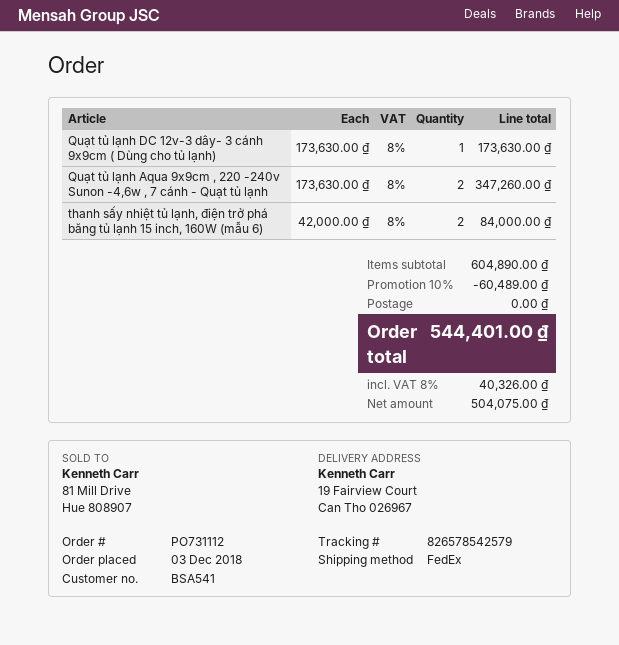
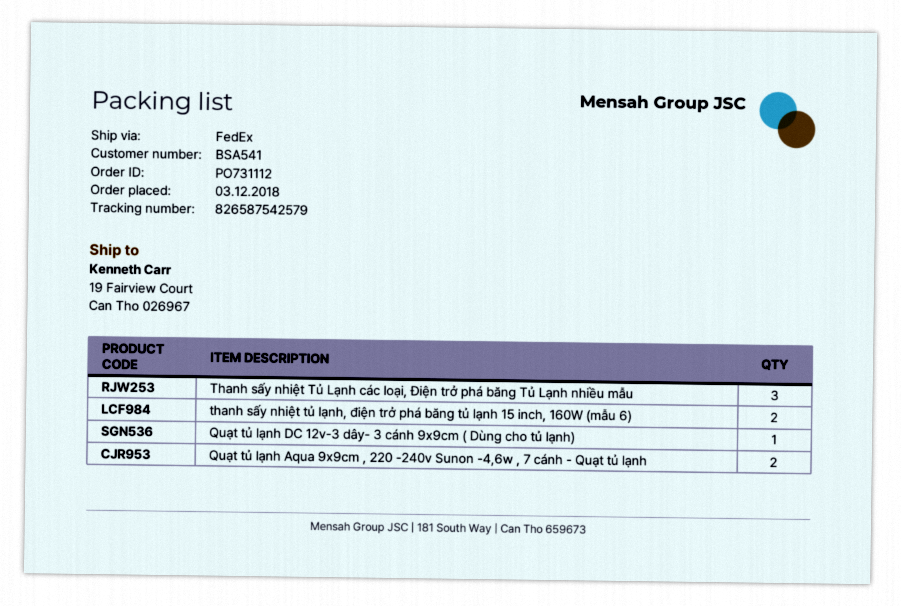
tracking number: 826578542579 -> 826587542579
Thanh sấy nhiệt Tủ Lạnh các loại, Điện trở phá băng Tủ Lạnh nhiều mẫu: none -> 3

